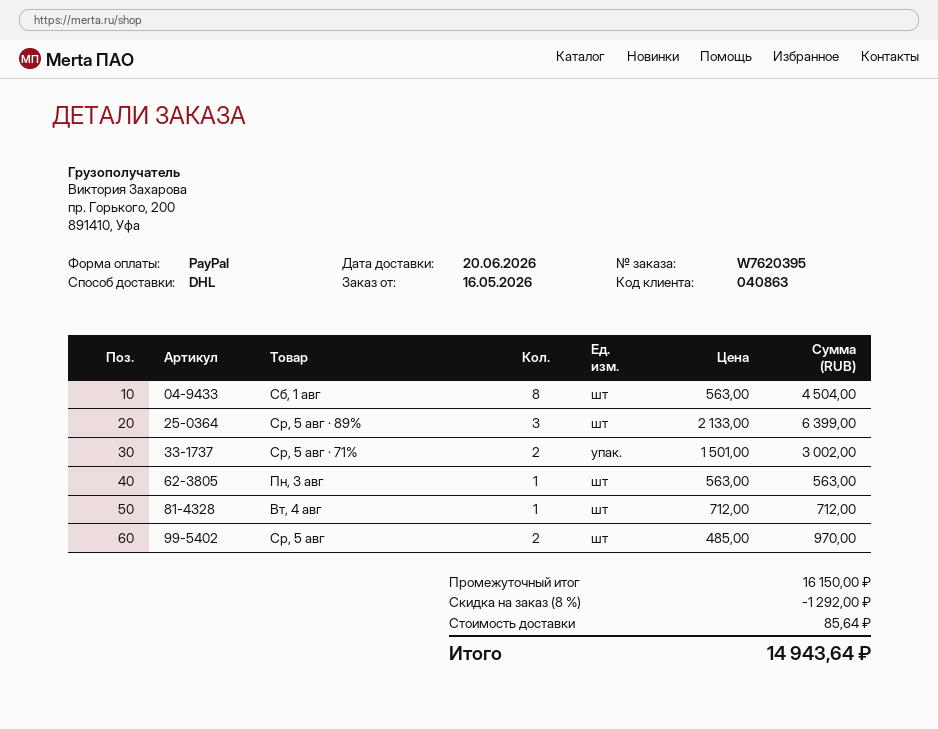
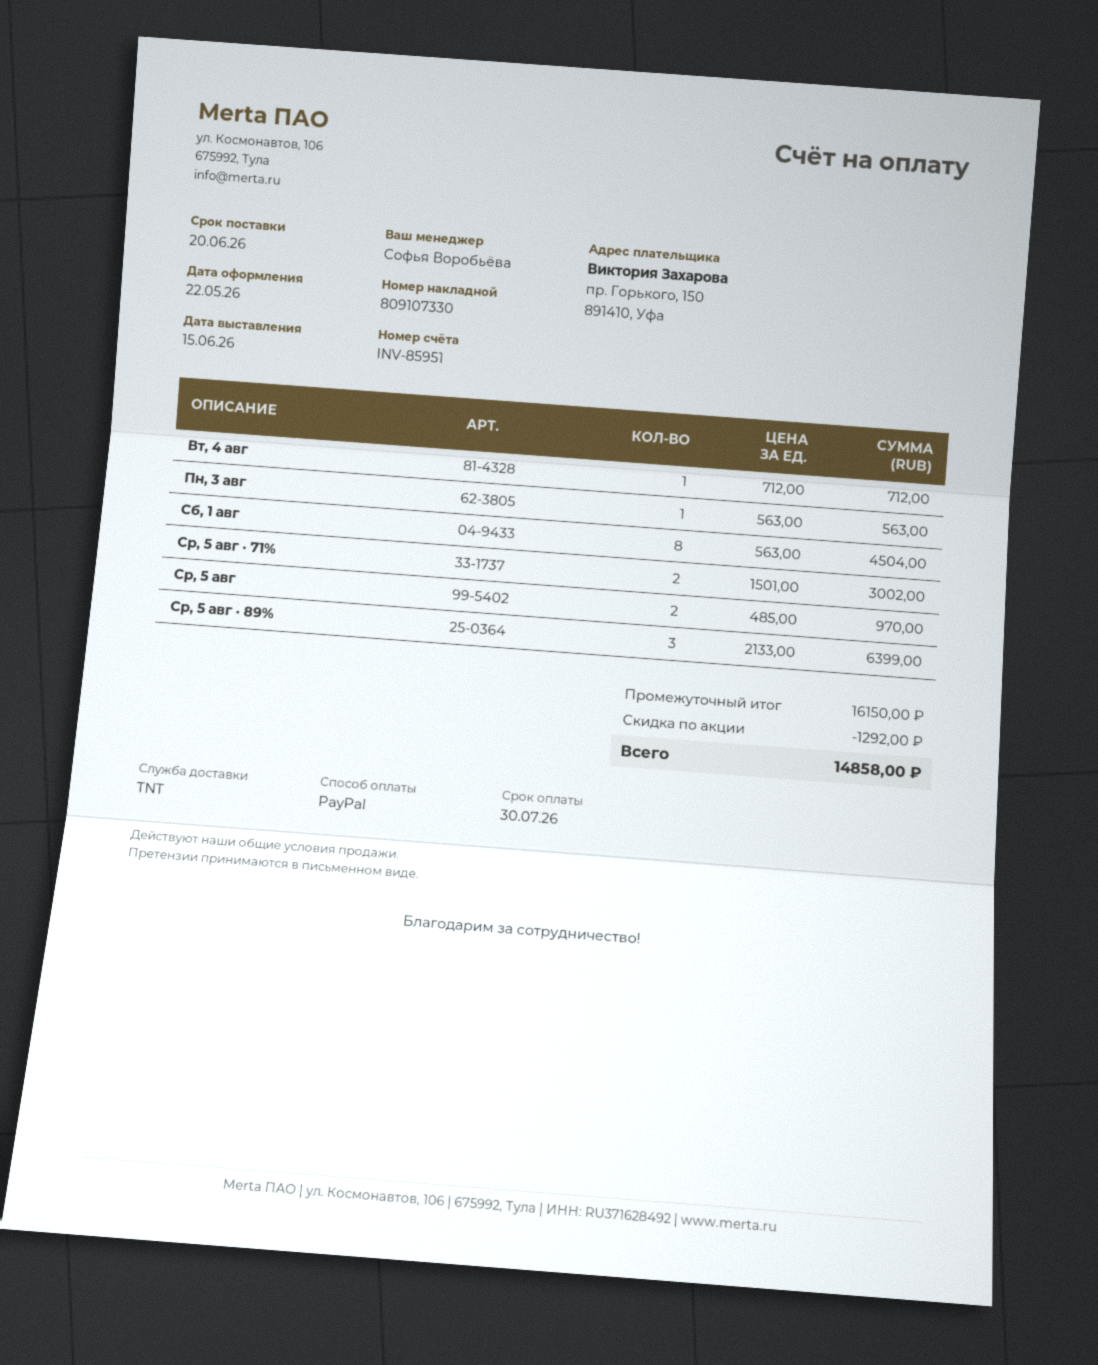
order date: 2026-05-16 -> 2026-05-22
shipping method: DHL -> TNT
shipping: 85.64 -> none
total: 14943.64 -> 14858.00

